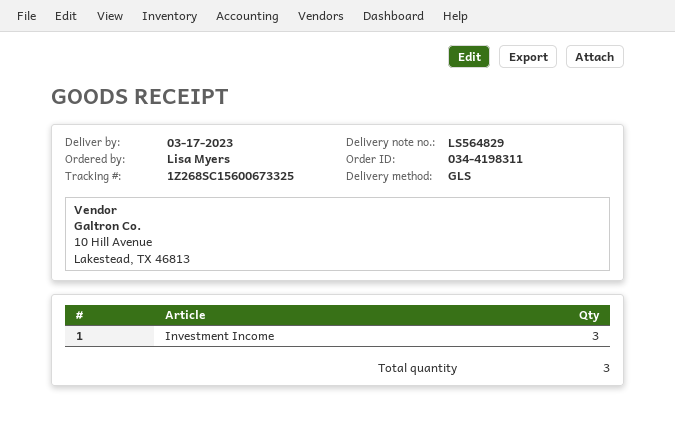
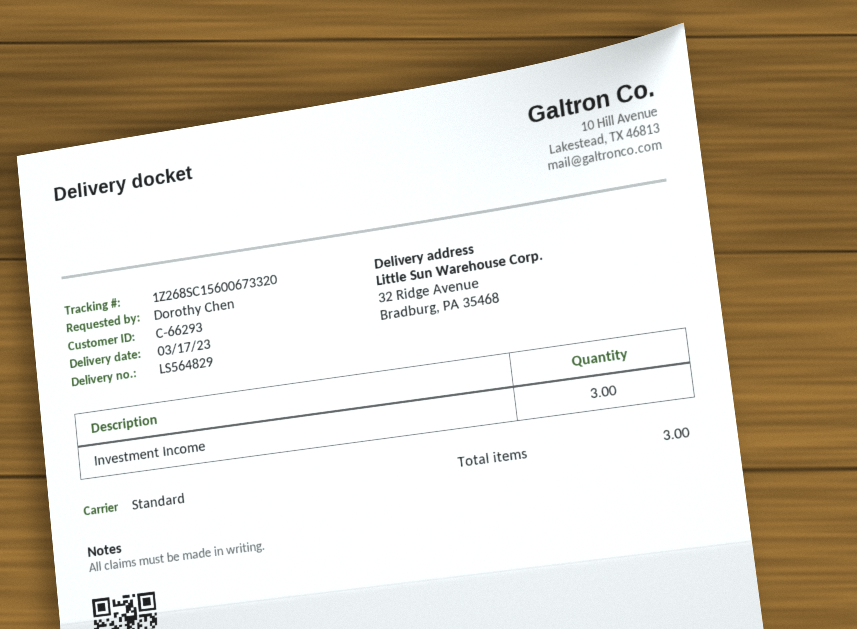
ordered by: Lisa Myers -> Dorothy Chen
shipping method: GLS -> standard
tracking number: 1Z268SC15600673325 -> 1Z268SC15600673320

